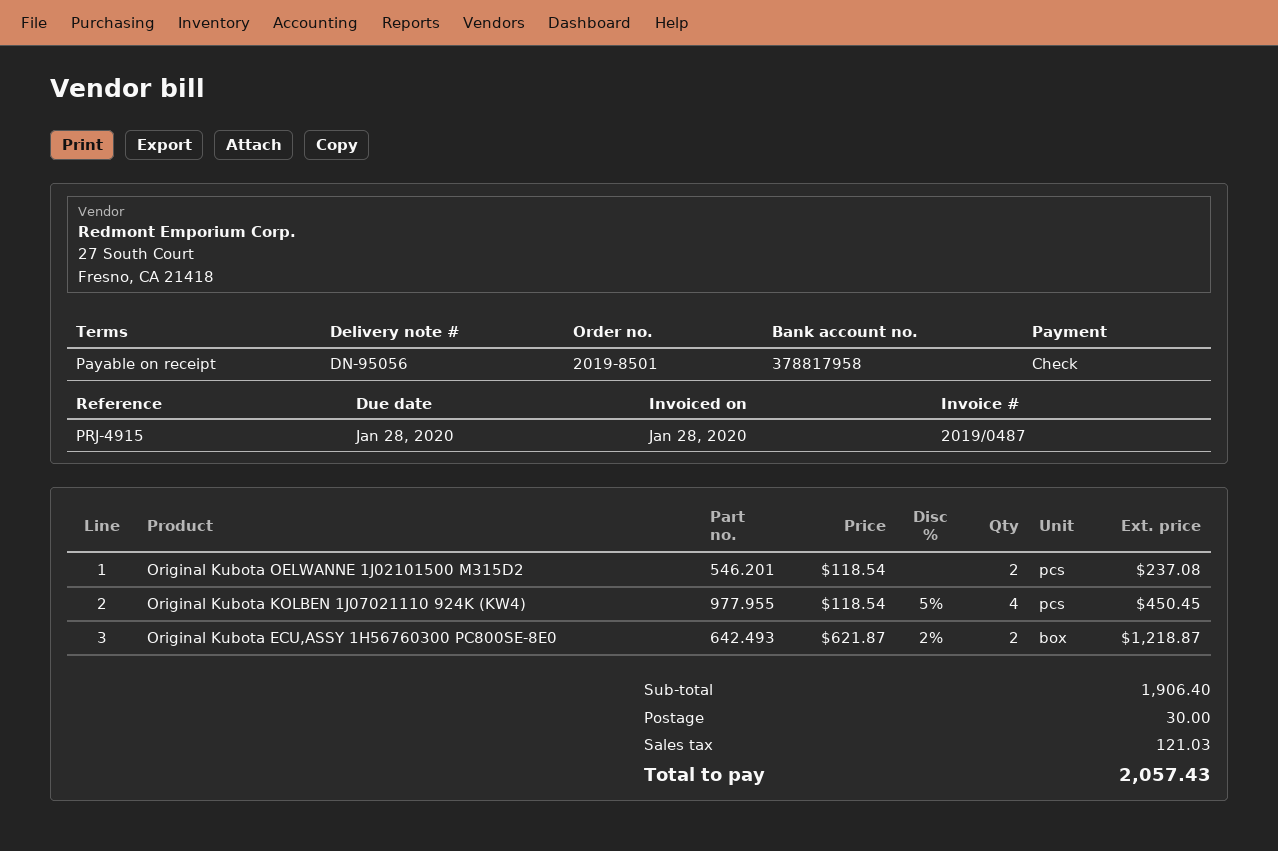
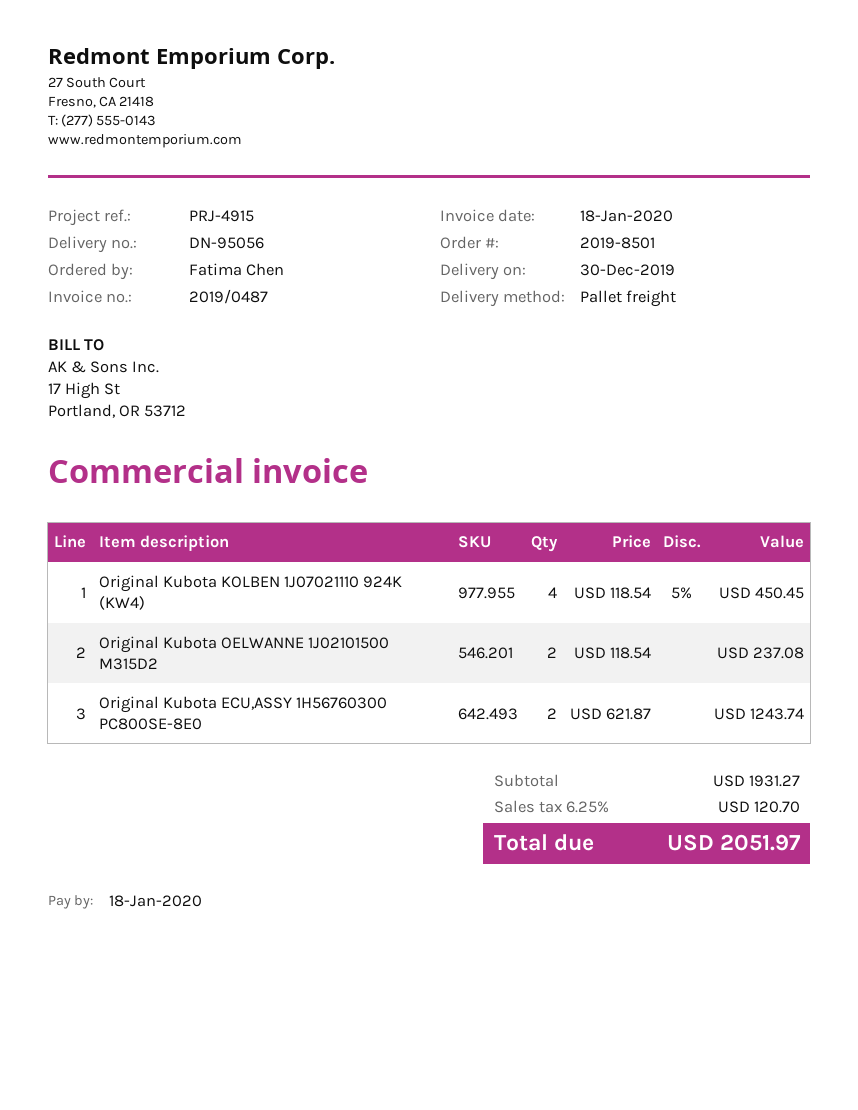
invoice date: 2020-01-28 -> 2020-01-18
due date: 2020-01-28 -> 2020-01-18
Original Kubota ECU,ASSY 1H56760300 PC800SE-8E0: 2 x 621.87 - 2% = 1218.87 -> 2 x 621.87 = 1243.74
subtotal: 1906.40 -> 1931.27
shipping: 30.00 -> none
tax: 121.03 -> 120.70
total: 2057.43 -> 2051.97

